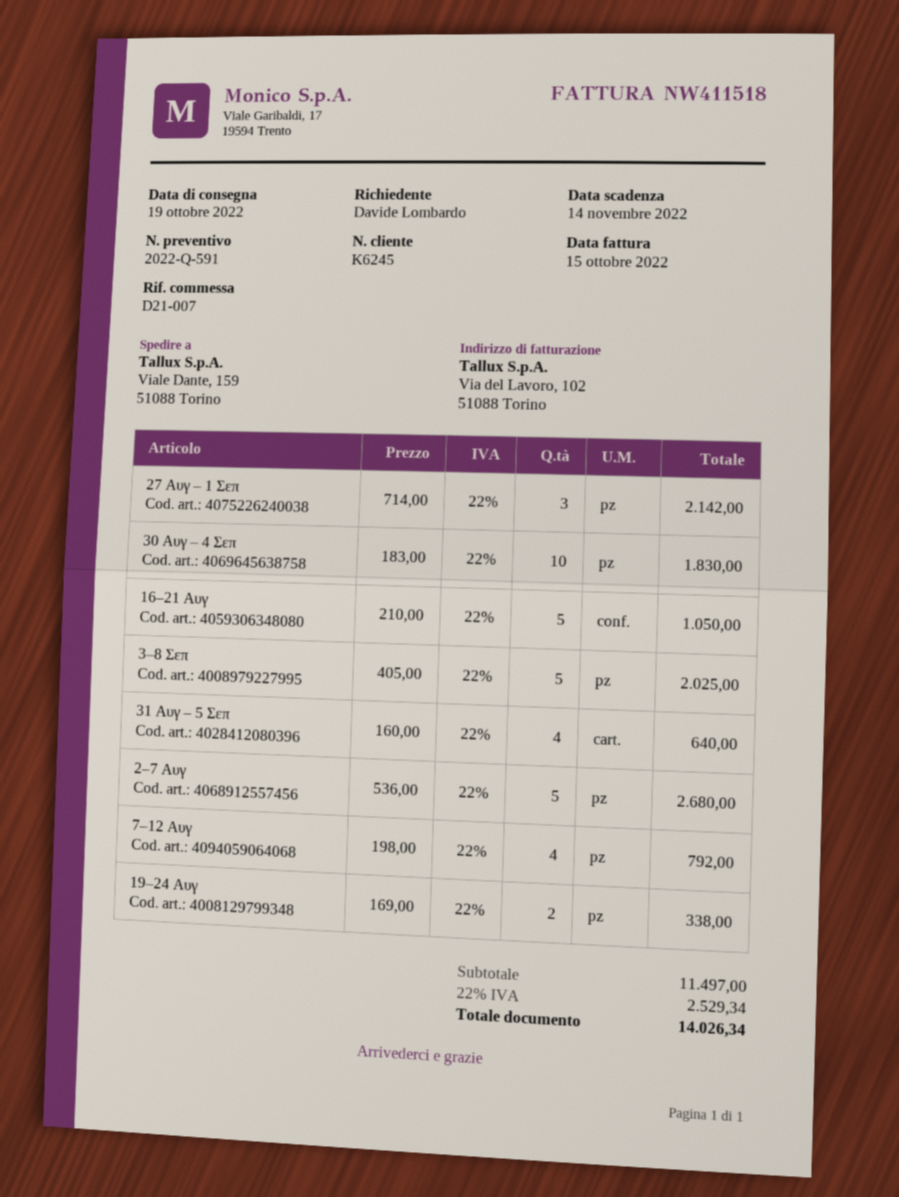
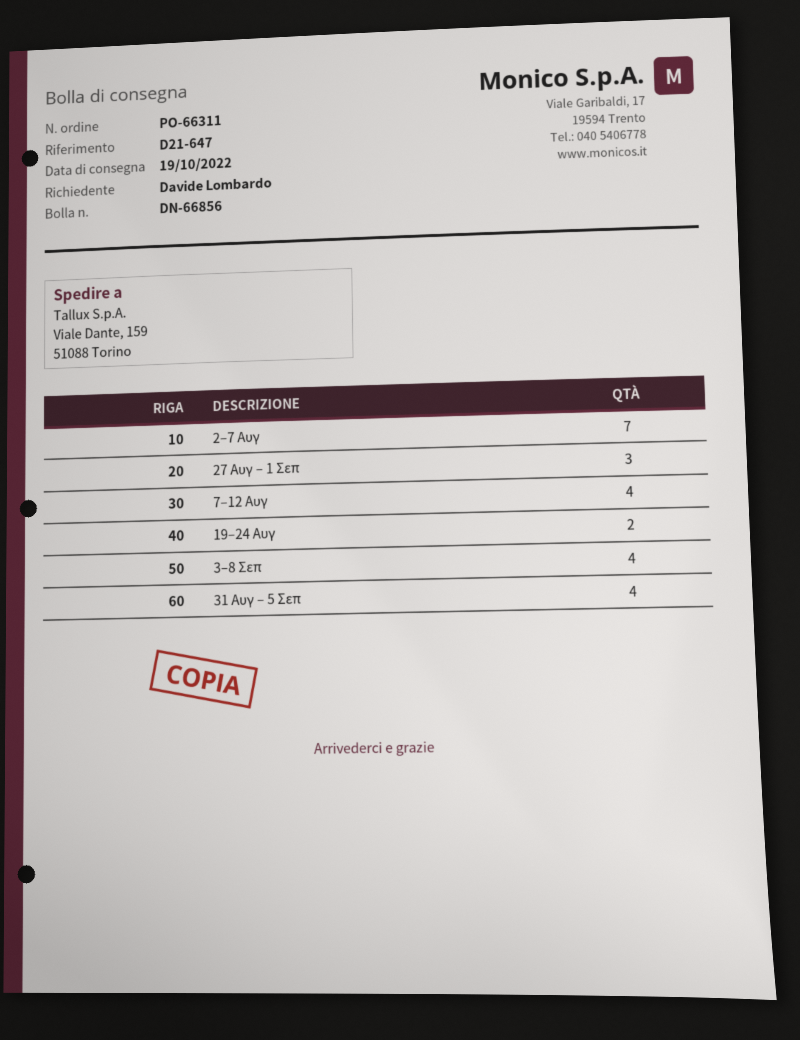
reference: D21-007 -> D21-647
30 Αυγ – 4 Σεπ: 10 -> none
16–21 Αυγ: 5 -> none
3–8 Σεπ: 5 -> 4
2–7 Αυγ: 5 -> 7

